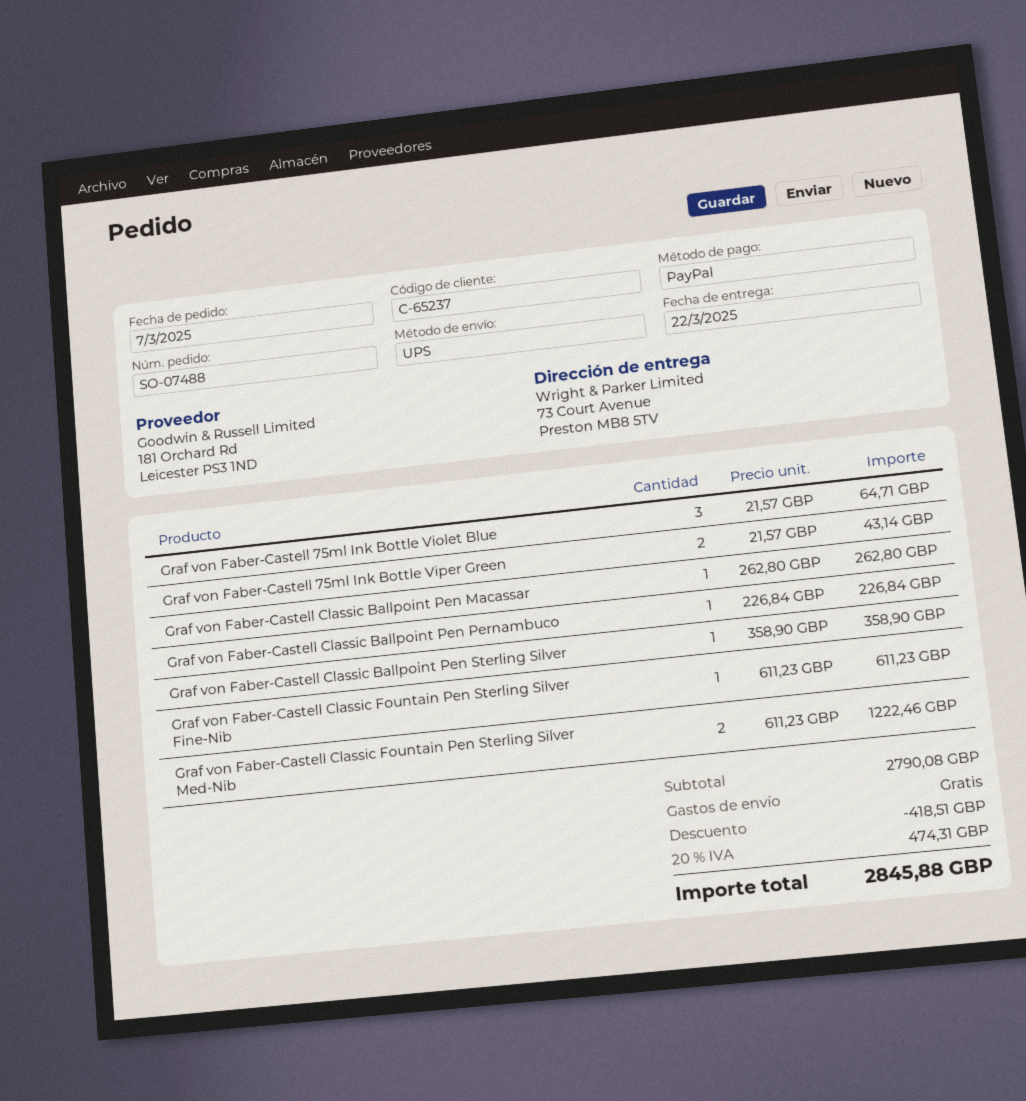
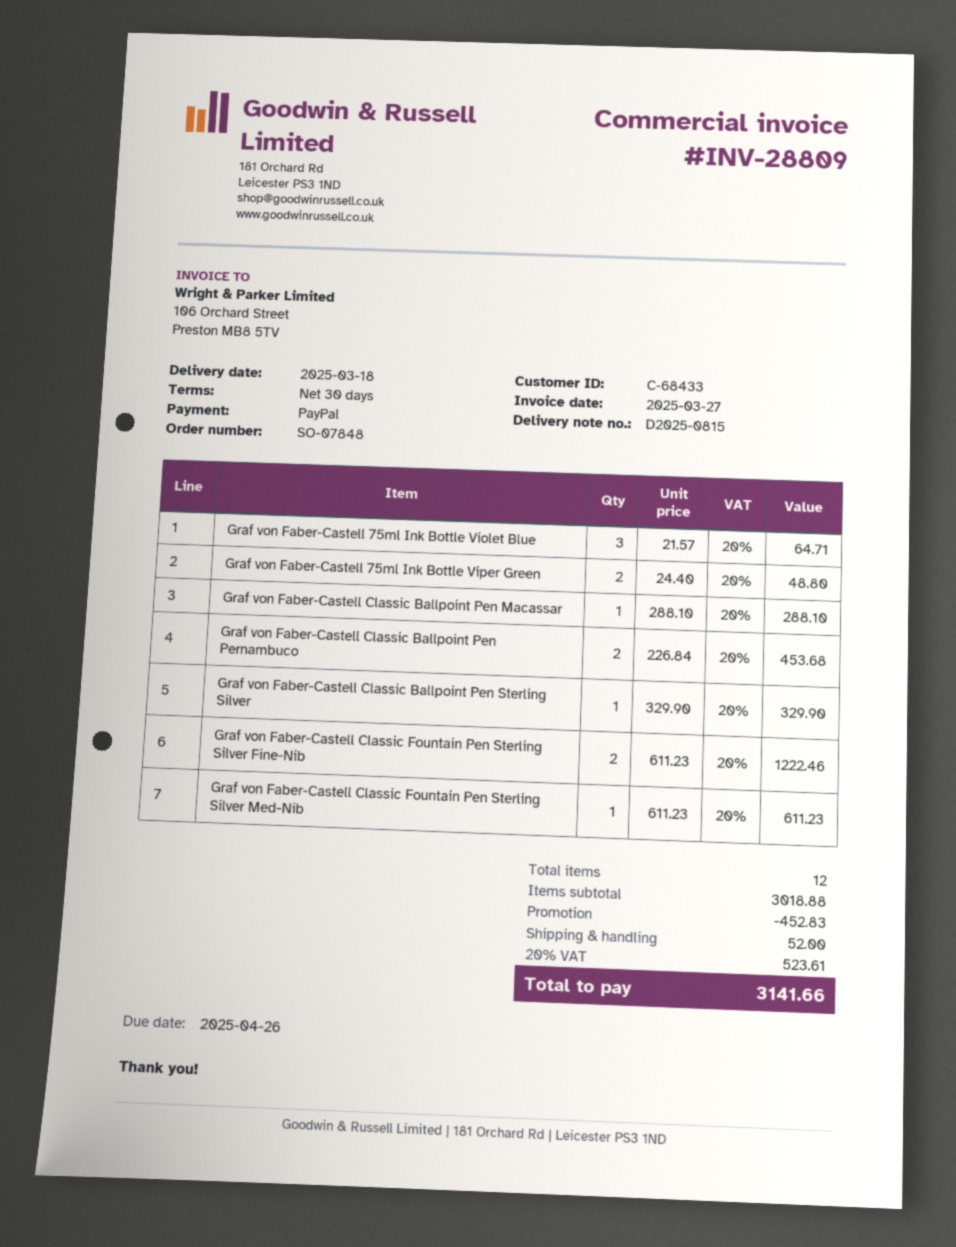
order number: SO-07488 -> SO-07848
delivery date: 2025-03-22 -> 2025-03-18
customer number: C-65237 -> C-68433
Graf von Faber-Castell 75ml Ink Bottle Viper Green: 2 x 21.57 = 43.14 -> 2 x 24.40 = 48.80
Graf von Faber-Castell Classic Ballpoint Pen Macassar: 1 x 262.80 = 262.80 -> 1 x 288.10 = 288.10
Graf von Faber-Castell Classic Ballpoint Pen Pernambuco: 1 x 226.84 = 226.84 -> 2 x 226.84 = 453.68
Graf von Faber-Castell Classic Ballpoint Pen Sterling Silver: 1 x 358.90 = 358.90 -> 1 x 329.90 = 329.90
Graf von Faber-Castell Classic Fountain Pen Sterling Silver Fine-Nib: 1 x 611.23 = 611.23 -> 2 x 611.23 = 1222.46
Graf von Faber-Castell Classic Fountain Pen Sterling Silver Med-Nib: 2 x 611.23 = 1222.46 -> 1 x 611.23 = 611.23
subtotal: 2790.08 -> 3018.88
discount: 418.51 -> 452.83
shipping: 0.00 -> 52.00
tax: 20% = 474.31 -> 20% = 523.61
total: 2845.88 -> 3141.66

